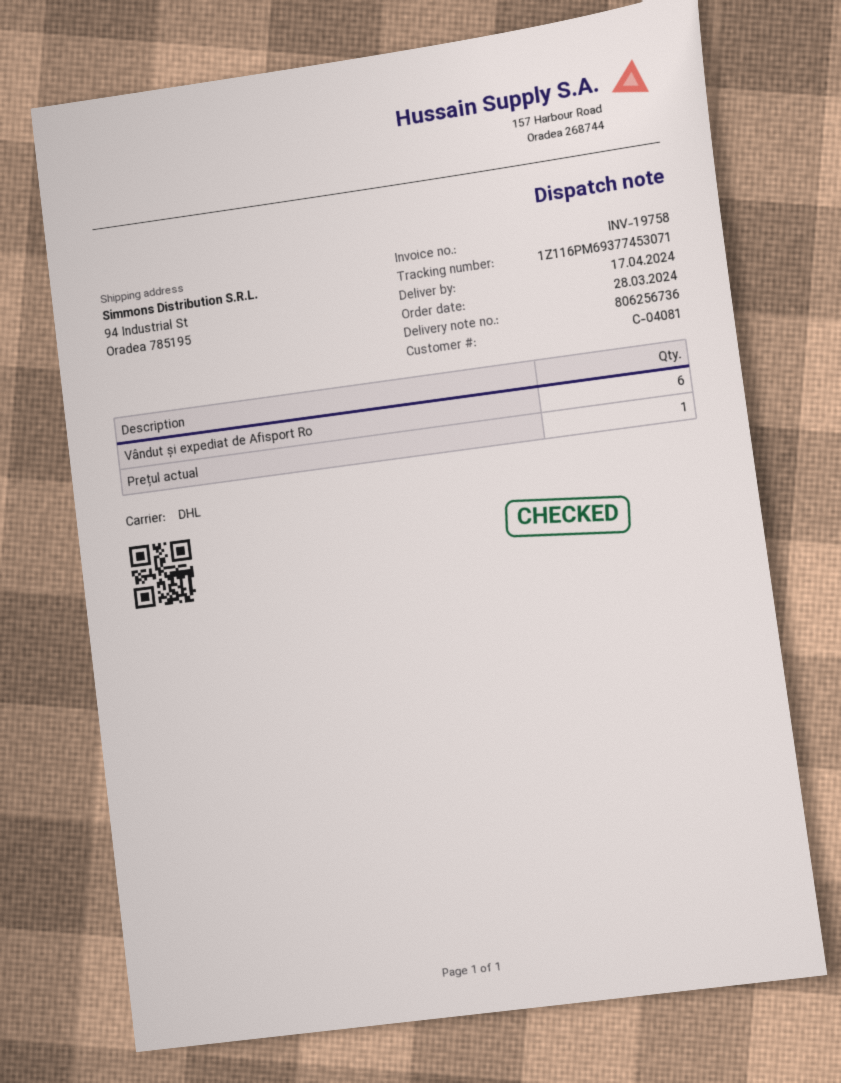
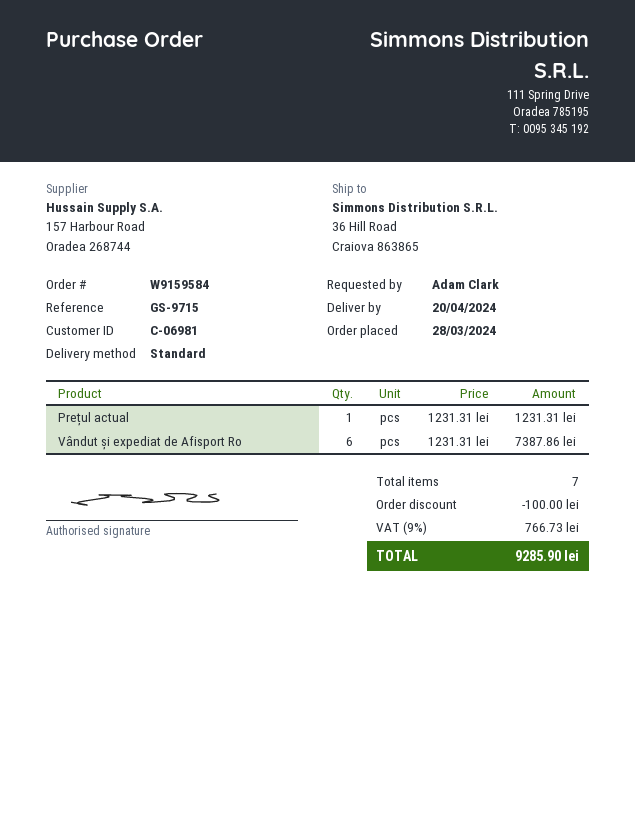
delivery date: 2024-04-17 -> 2024-04-20
customer number: C-04081 -> C-06981
shipping method: DHL -> standard
ship to: 94 Industrial St, Oradea 785195 -> 36 Hill Road, Craiova 863865

